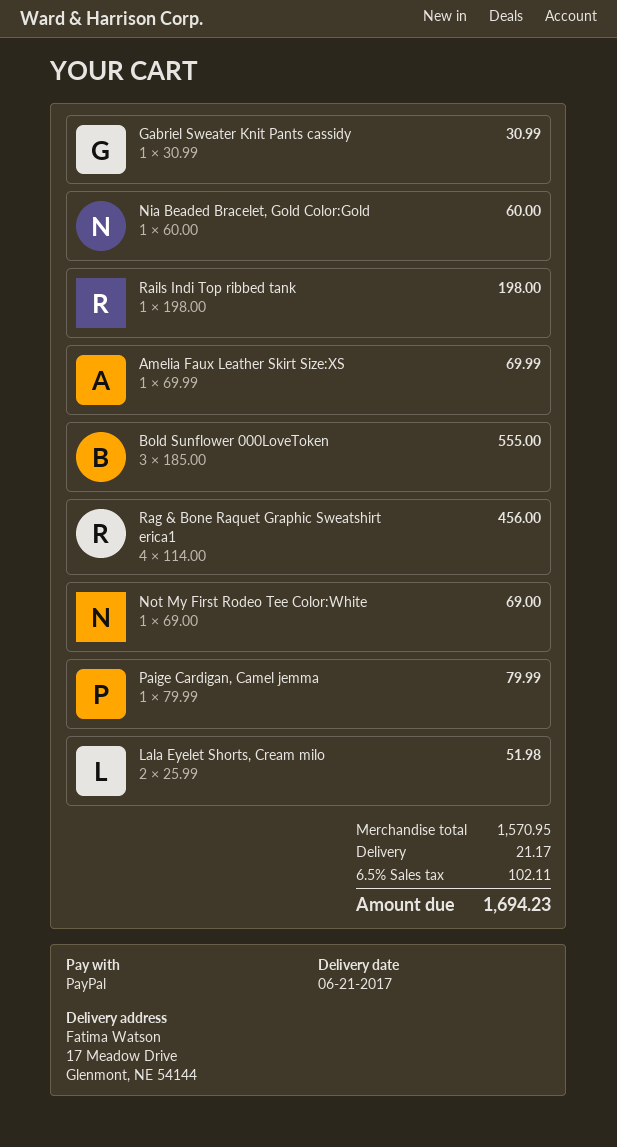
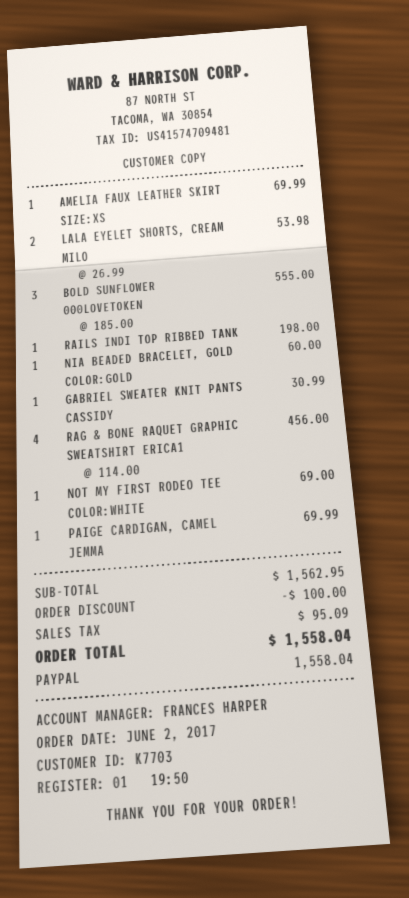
Paige Cardigan, Camel jemma: 1 x 79.99 = 79.99 -> 1 x 69.99 = 69.99
Lala Eyelet Shorts, Cream milo: 2 x 25.99 = 51.98 -> 2 x 26.99 = 53.98
subtotal: 1570.95 -> 1562.95
discount: none -> 100.00
shipping: 21.17 -> none
tax: 102.11 -> 95.09
total: 1694.23 -> 1558.04

